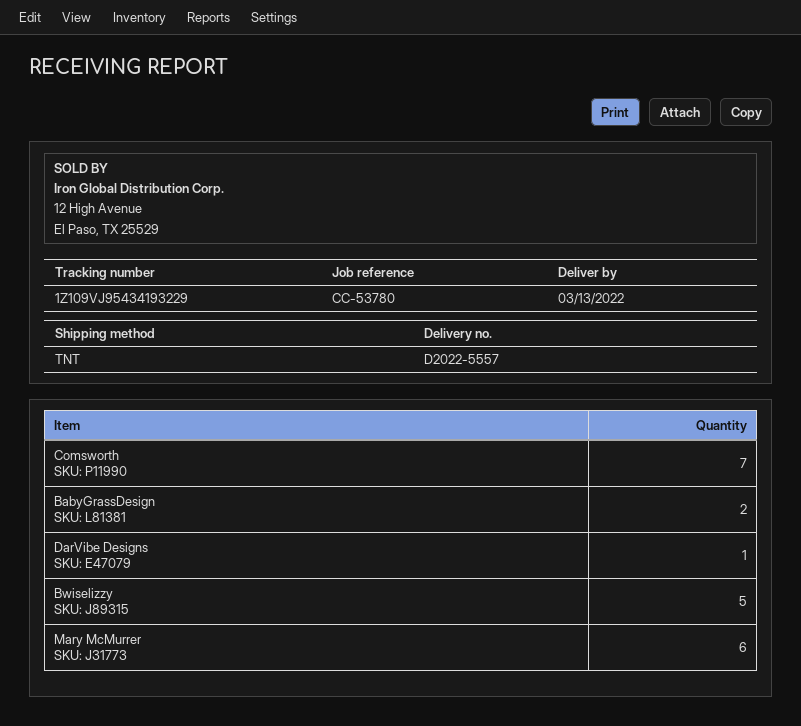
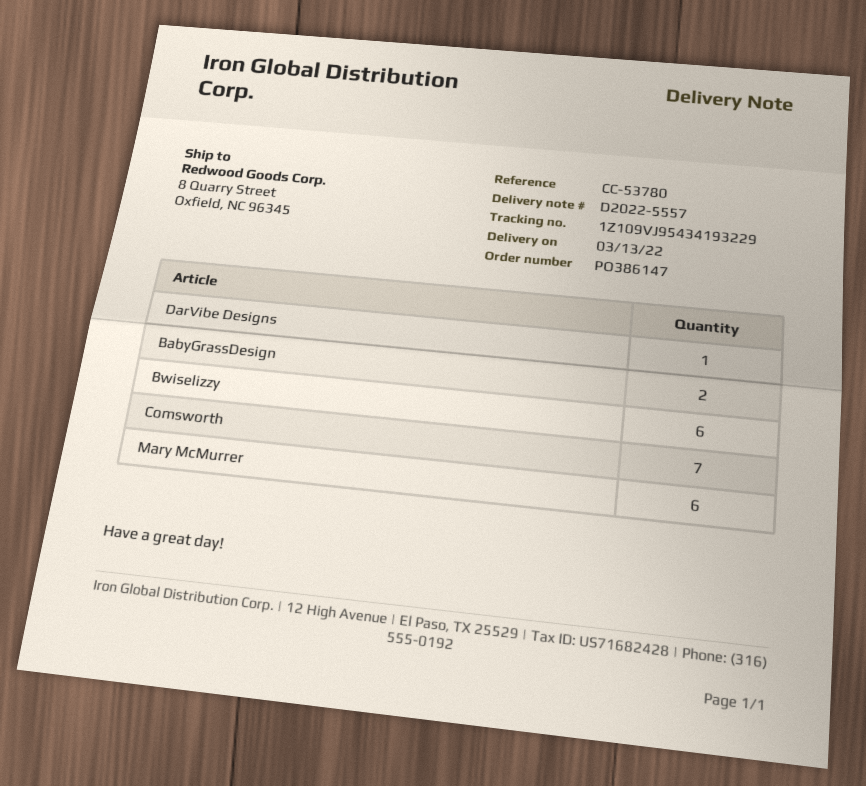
Bwiselizzy: 5 -> 6

